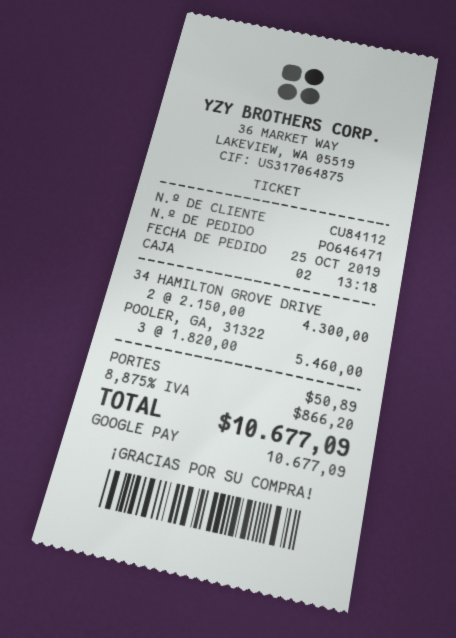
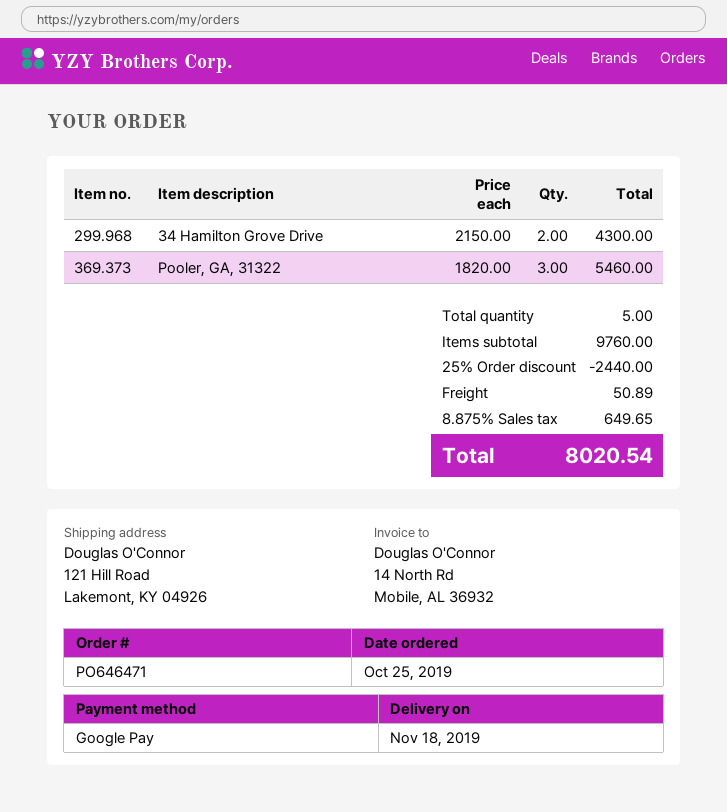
discount: none -> 25% = 2440.00
tax: 8.875% = 866.20 -> 8.875% = 649.65
total: 10677.09 -> 8020.54

